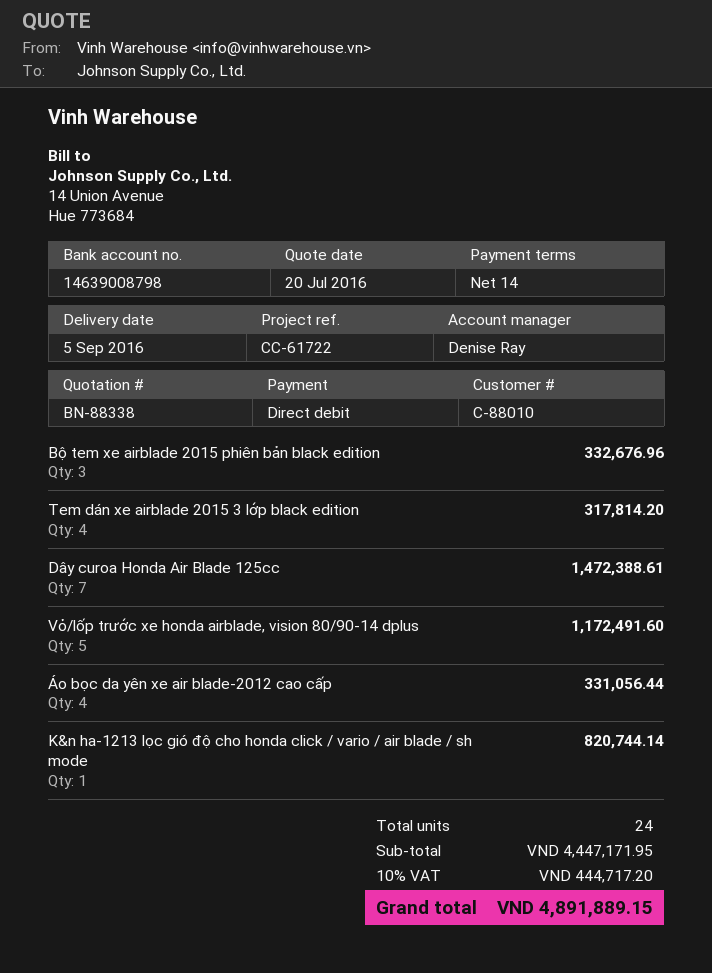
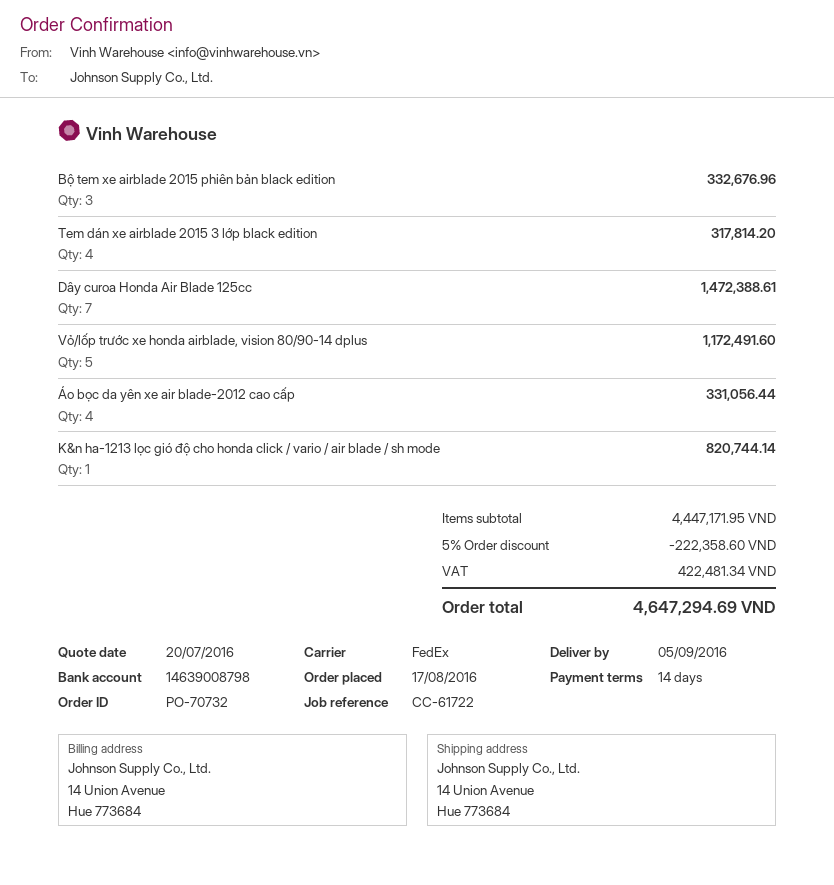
discount: none -> 5% = 222358.60
tax: 444717.20 -> 422481.34
total: 4891889.15 -> 4647294.69

